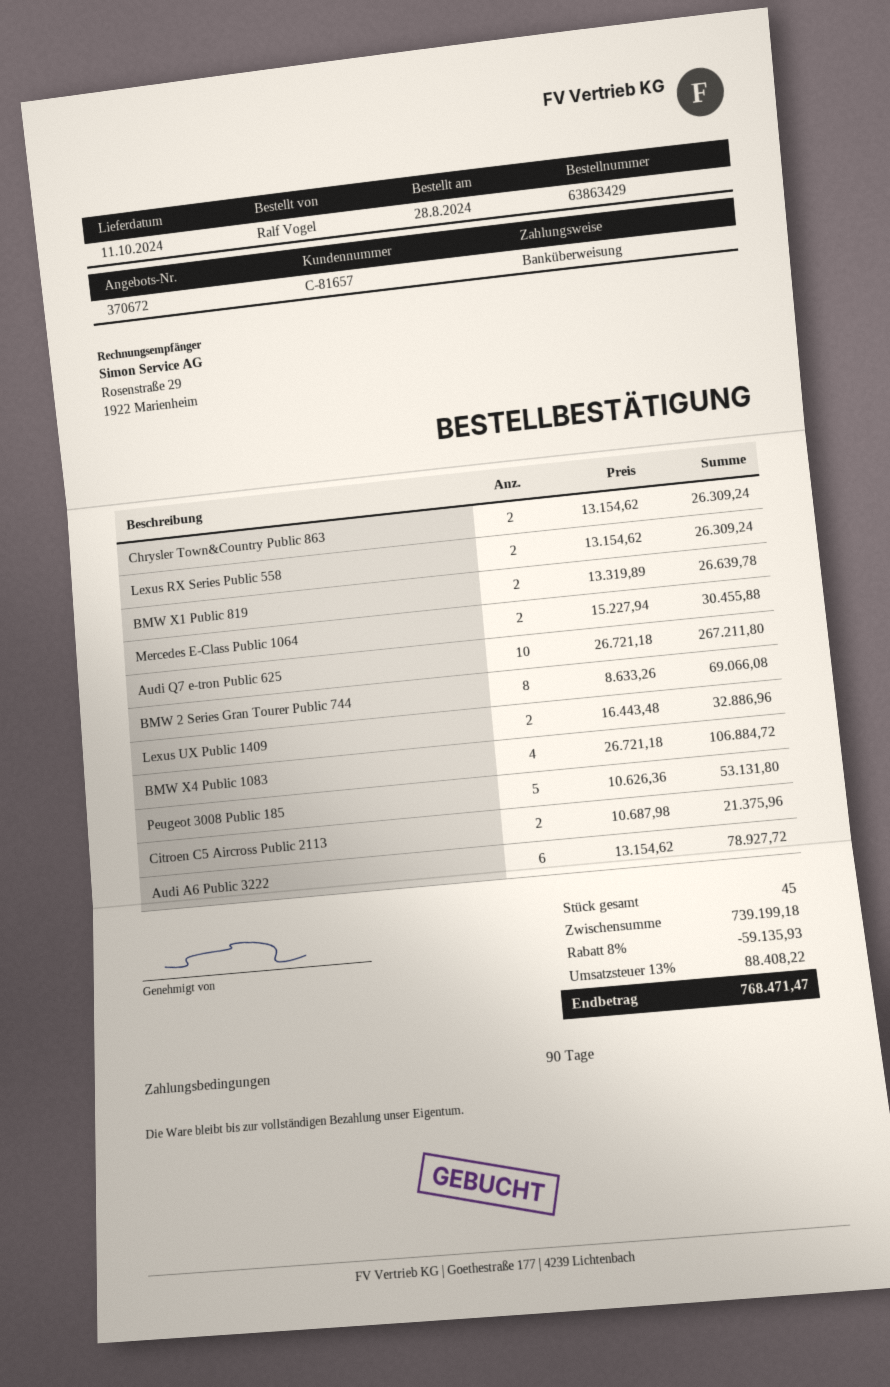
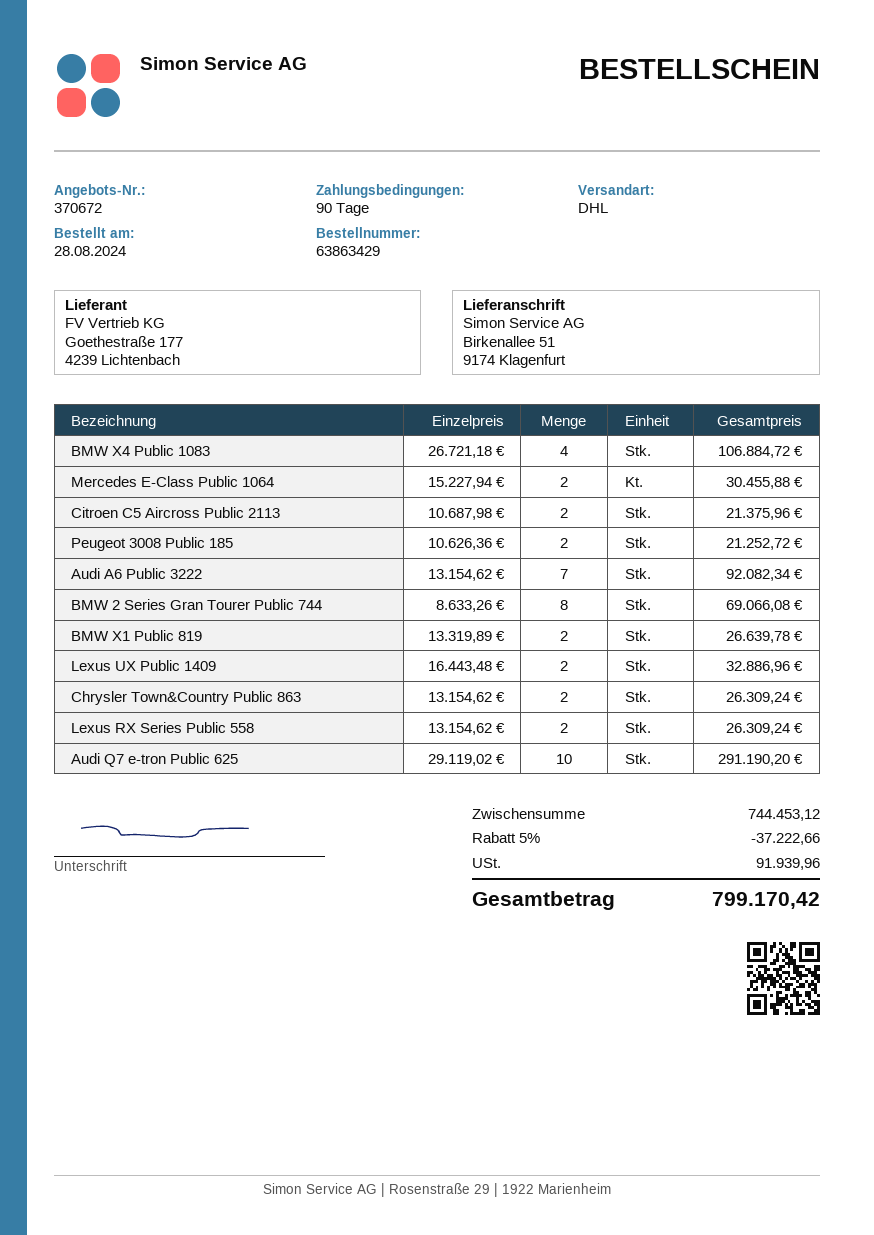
Audi Q7 e-tron Public 625: 10 x 26721.18 = 267211.80 -> 10 x 29119.02 = 291190.20
Peugeot 3008 Public 185: 5 x 10626.36 = 53131.80 -> 2 x 10626.36 = 21252.72
Audi A6 Public 3222: 6 x 13154.62 = 78927.72 -> 7 x 13154.62 = 92082.34
subtotal: 739199.18 -> 744453.12
discount: 8% = 59135.93 -> 5% = 37222.66
tax: 88408.22 -> 91939.96
total: 768471.47 -> 799170.42

